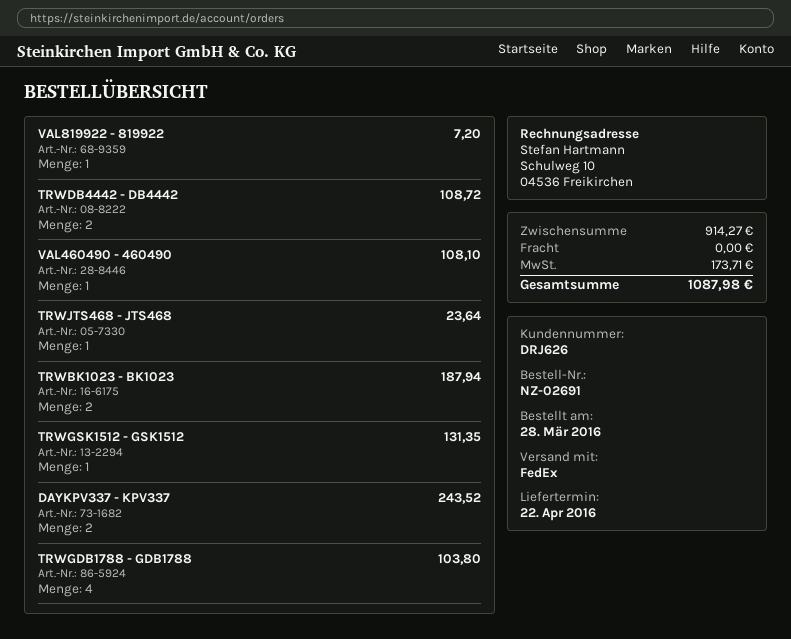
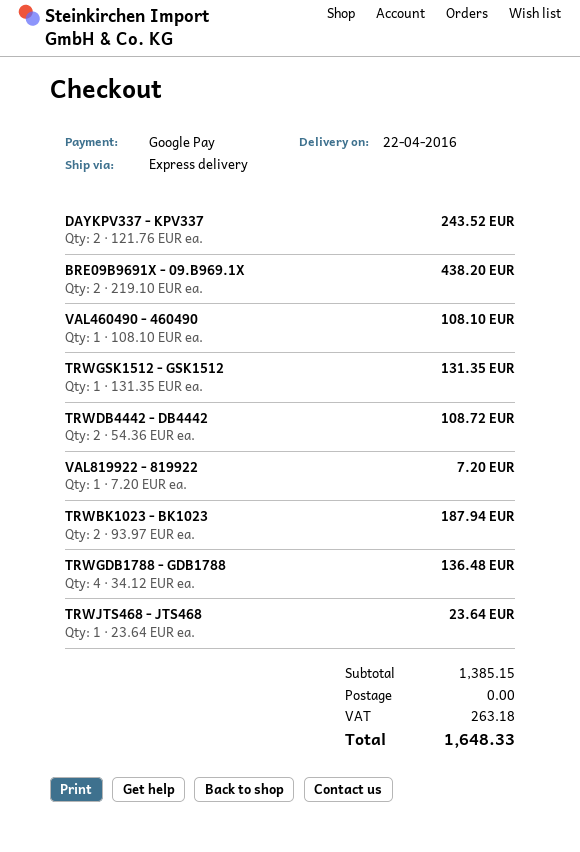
shipping method: FedEx -> express
TRWGDB1788 - GDB1788: 4 for 103.80 -> 4 for 136.48
BRE09B9691X - 09.B969.1X: none -> 2 for 438.20
subtotal: 914.27 -> 1385.15
tax: 173.71 -> 263.18
total: 1087.98 -> 1648.33

